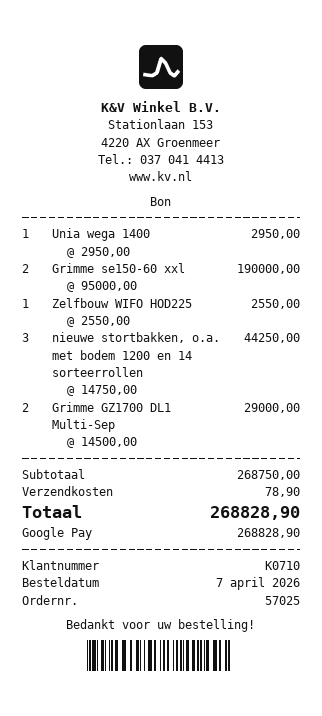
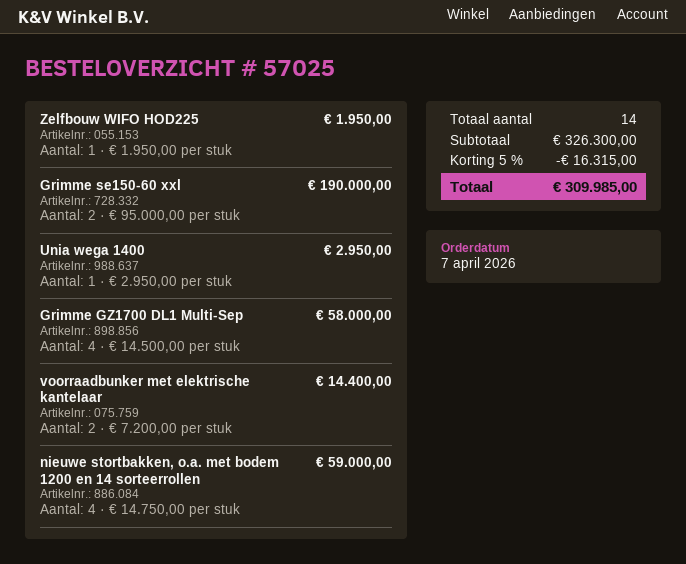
Zelfbouw WIFO HOD225: 1 x 2550.00 = 2550.00 -> 1 x 1950.00 = 1950.00
nieuwe stortbakken, o.a. met bodem 1200 en 14 sorteerrollen: 3 x 14750.00 = 44250.00 -> 4 x 14750.00 = 59000.00
Grimme GZ1700 DL1 Multi-Sep: 2 x 14500.00 = 29000.00 -> 4 x 14500.00 = 58000.00
voorraadbunker met elektrische kantelaar: none -> 2 x 7200.00 = 14400.00
subtotal: 268750.00 -> 326300.00
discount: none -> 5% = 16315.00
shipping: 78.90 -> none
total: 268828.90 -> 309985.00

